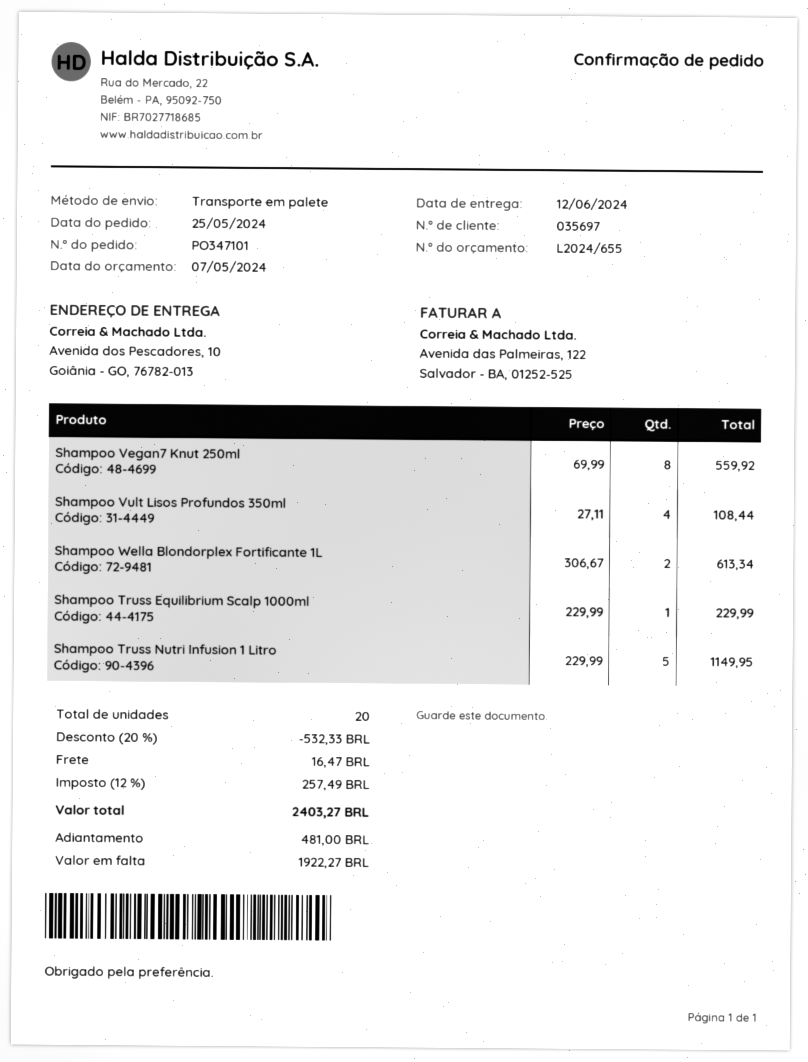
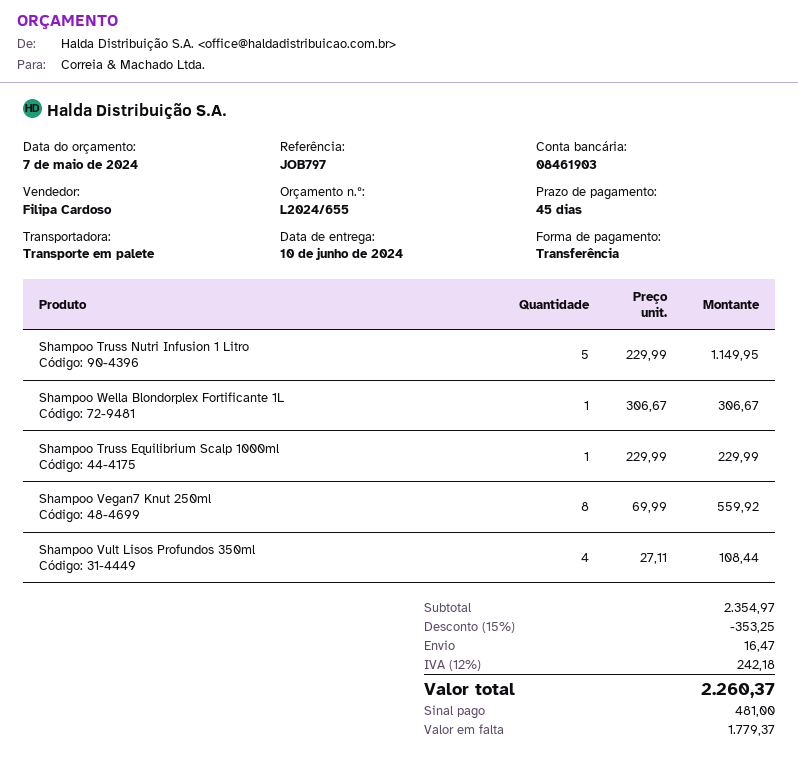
delivery date: 2024-06-12 -> 2024-06-10
Shampoo Wella Blondorplex Fortificante 1L: 2 x 306.67 = 613.34 -> 1 x 306.67 = 306.67
discount: 20% = 532.33 -> 15% = 353.25
tax: 12% = 257.49 -> 12% = 242.18
total: 2403.27 -> 2260.37
balance: 1922.27 -> 1779.37

